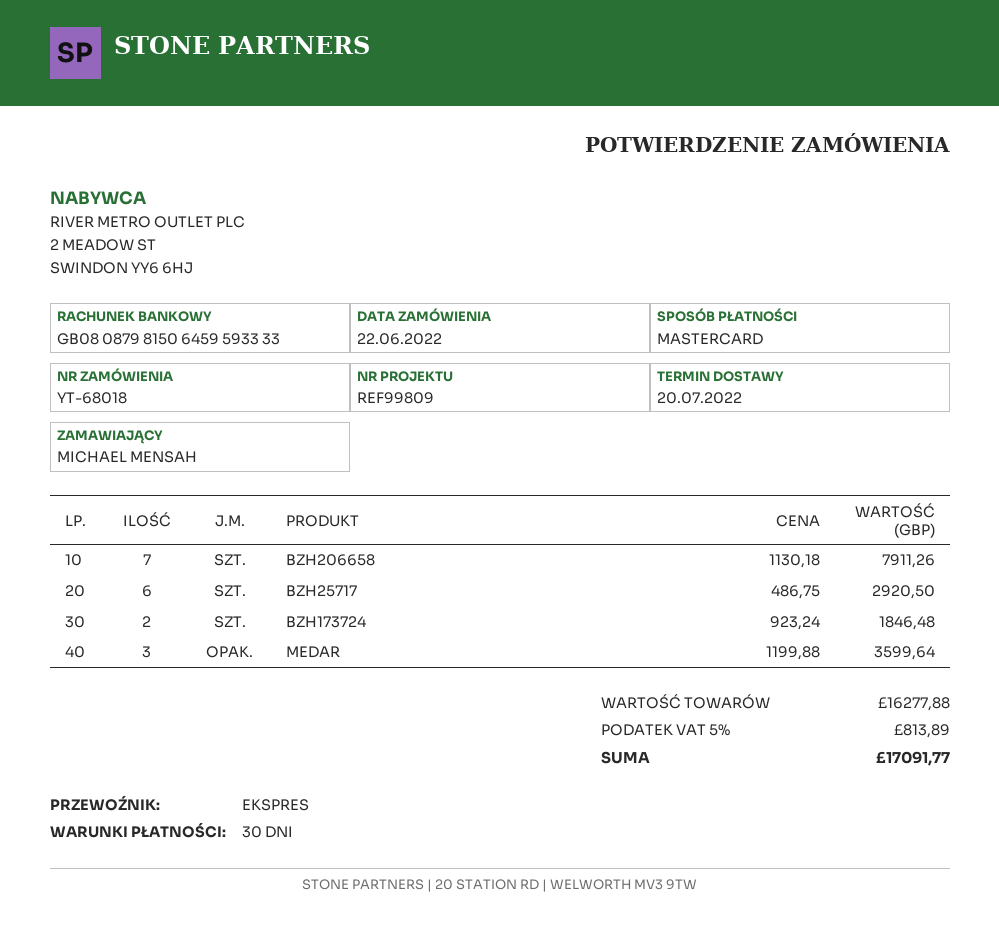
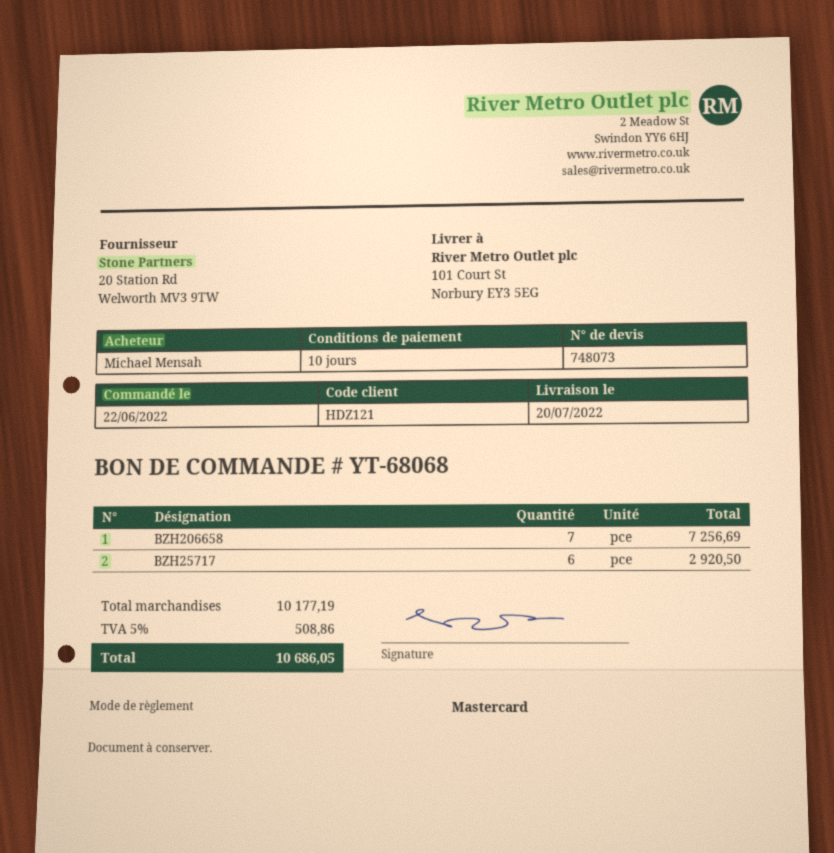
order number: YT-68018 -> YT-68068
payment terms: 30 days -> 10 days
BZH206658: 7 for 7911.26 -> 7 for 7256.69
BZH173724: 2 for 1846.48 -> none
MEDAR: 3 for 3599.64 -> none
subtotal: 16277.88 -> 10177.19
tax: 5% = 813.89 -> 5% = 508.86
total: 17091.77 -> 10686.05

